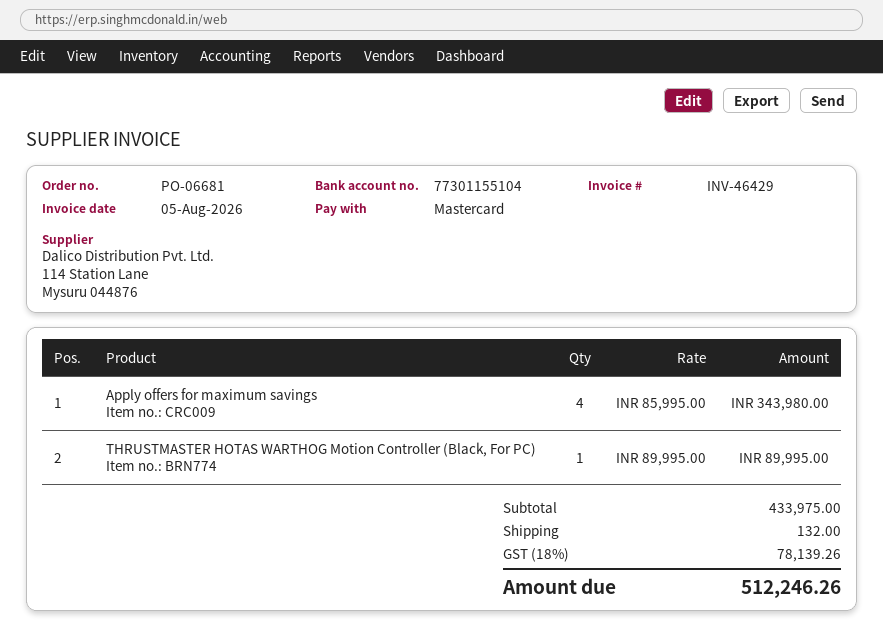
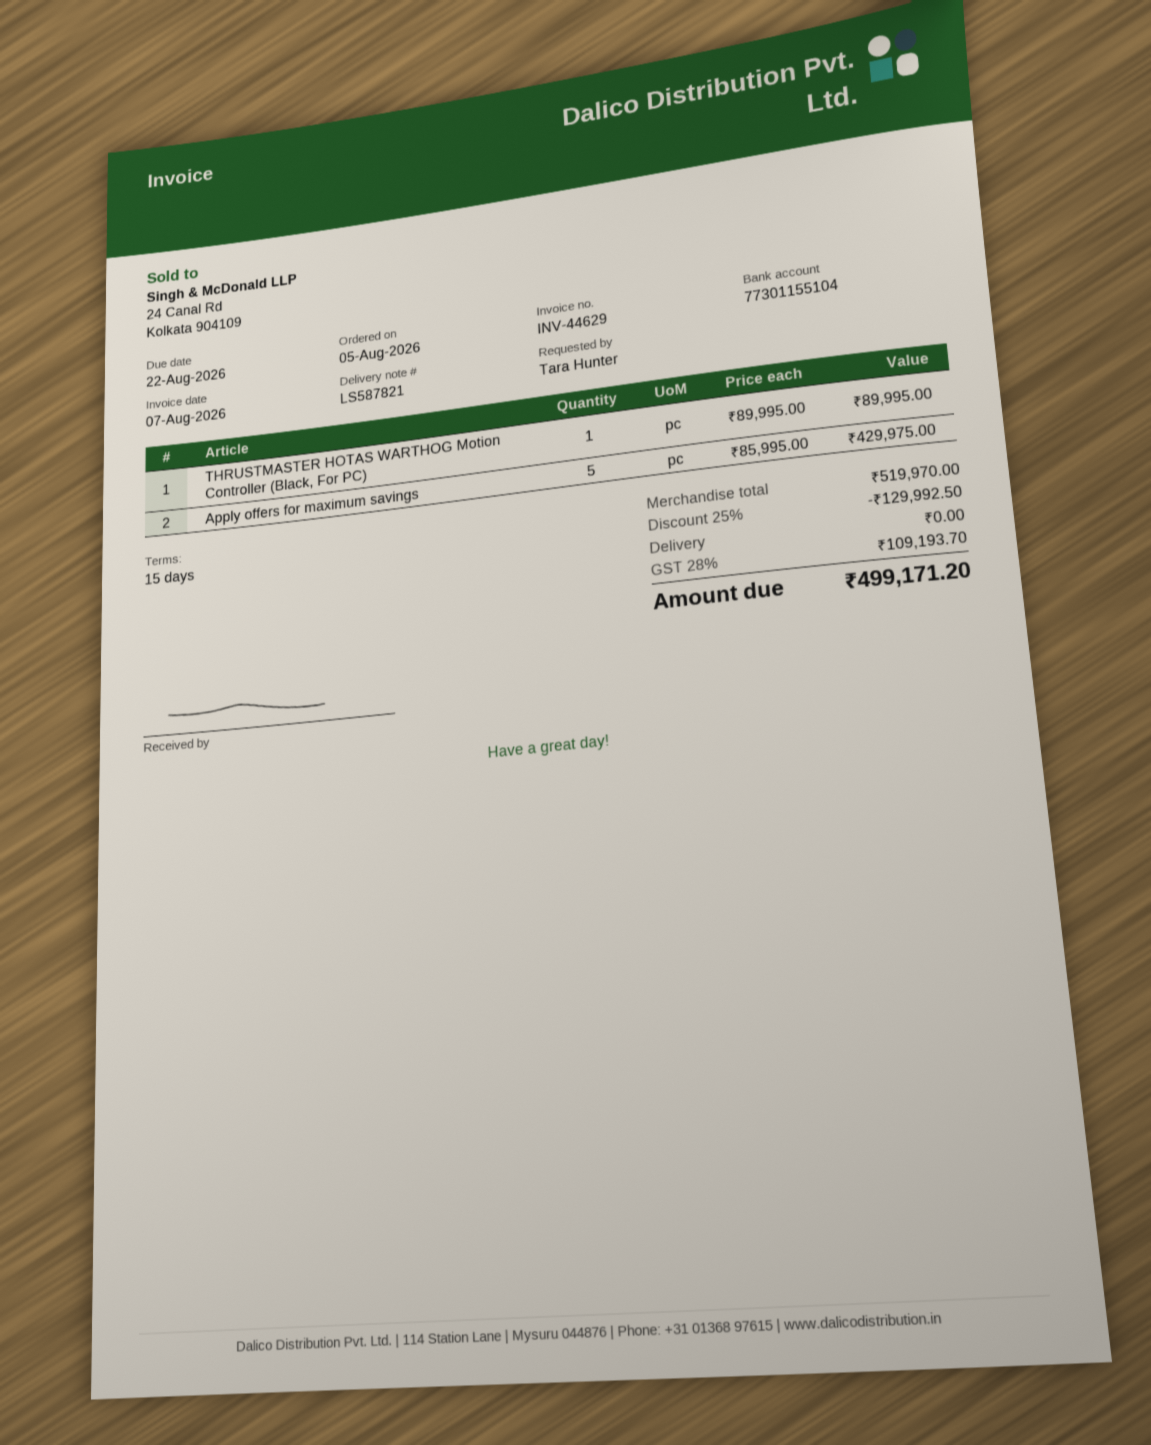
invoice number: INV-46429 -> INV-44629
invoice date: 2026-08-05 -> 2026-08-07
Apply offers for maximum savings: 4 x 85995.00 = 343980.00 -> 5 x 85995.00 = 429975.00
subtotal: 433975.00 -> 519970.00
discount: none -> 25% = 129992.50
shipping: 132.00 -> 0.00
tax: 18% = 78139.26 -> 28% = 109193.70
total: 512246.26 -> 499171.20

